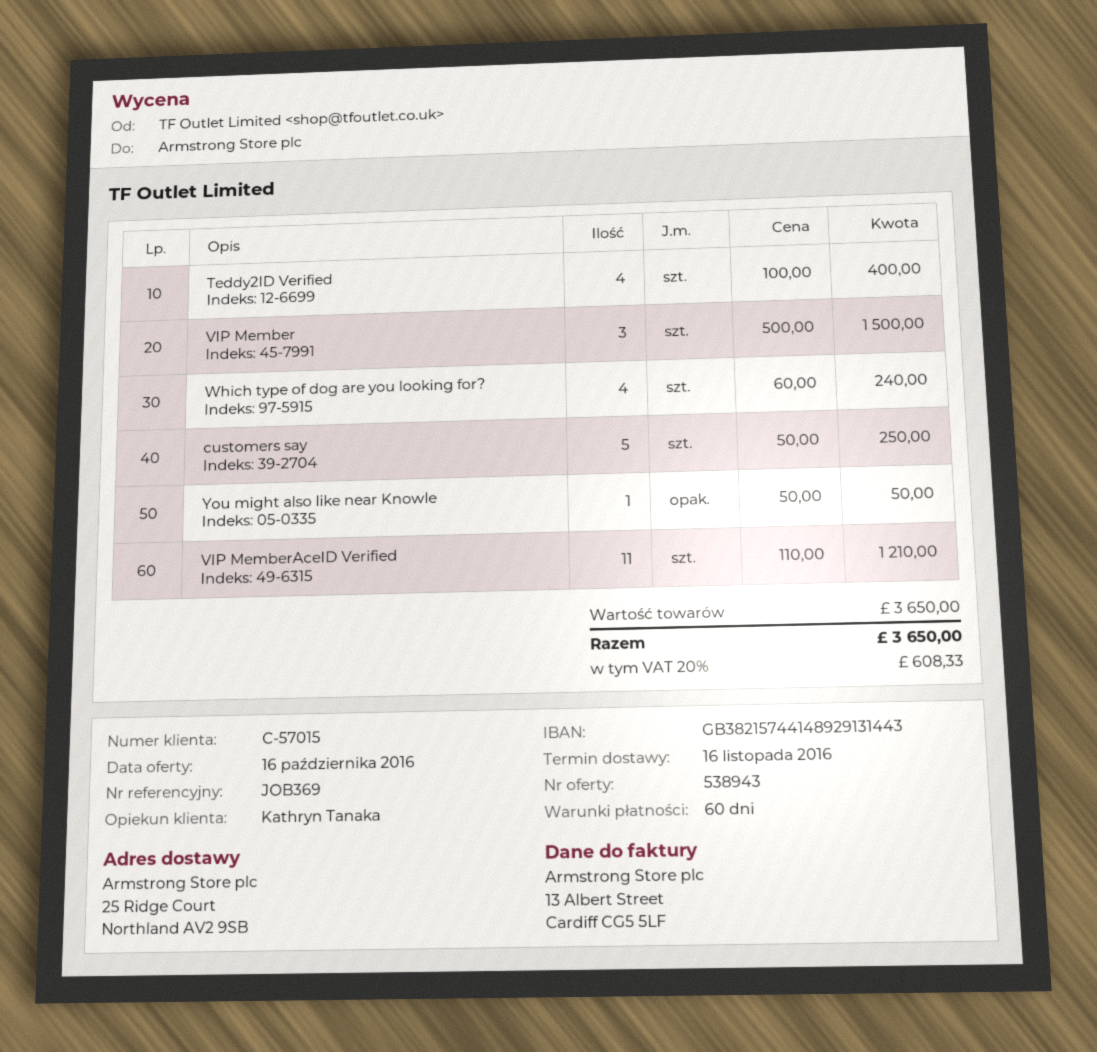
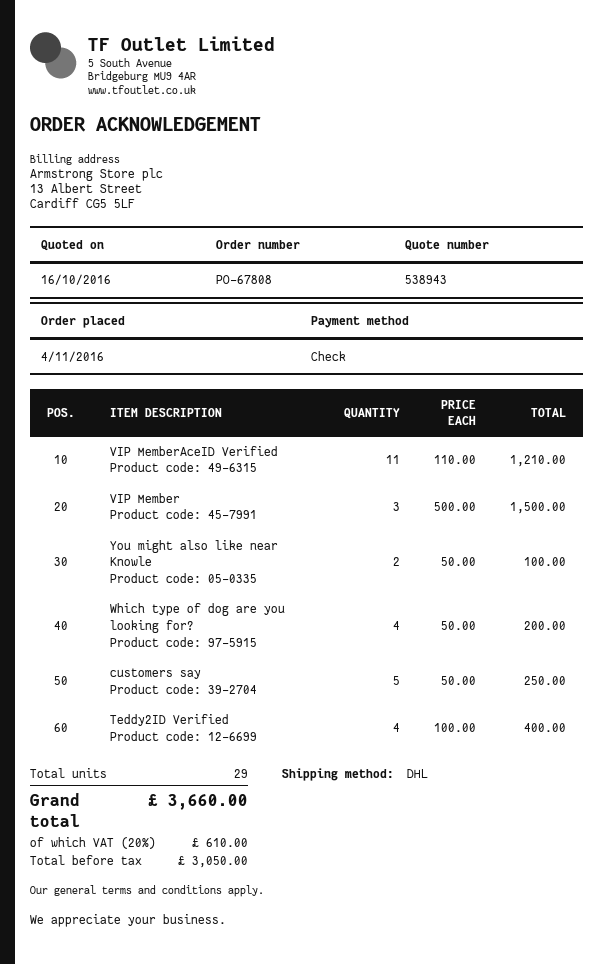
Which type of dog are you looking for?: 4 x 60.00 = 240.00 -> 4 x 50.00 = 200.00
You might also like near Knowle: 1 x 50.00 = 50.00 -> 2 x 50.00 = 100.00
tax: 20% = 608.33 -> 20% = 610.00
total: 3650.00 -> 3660.00

